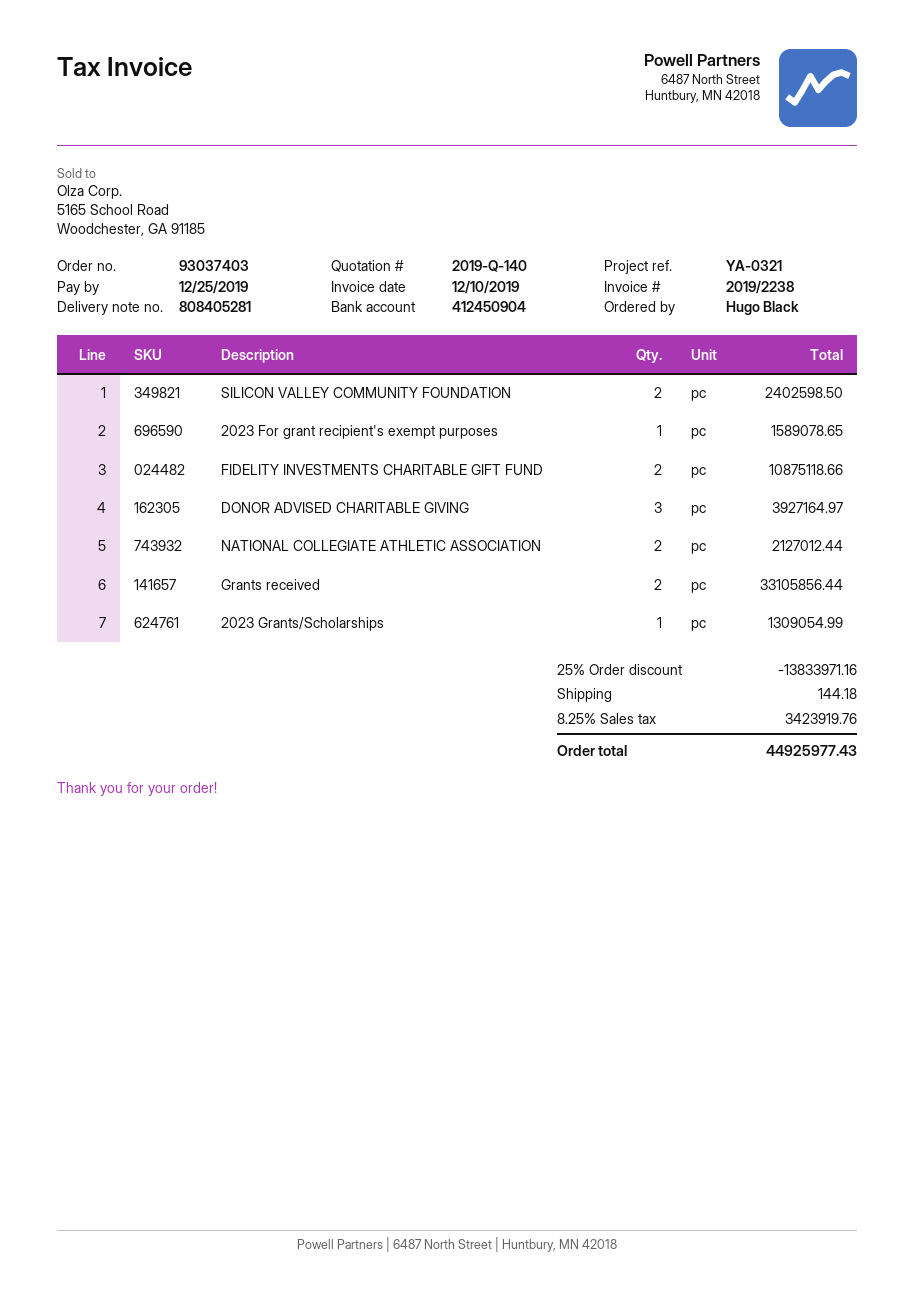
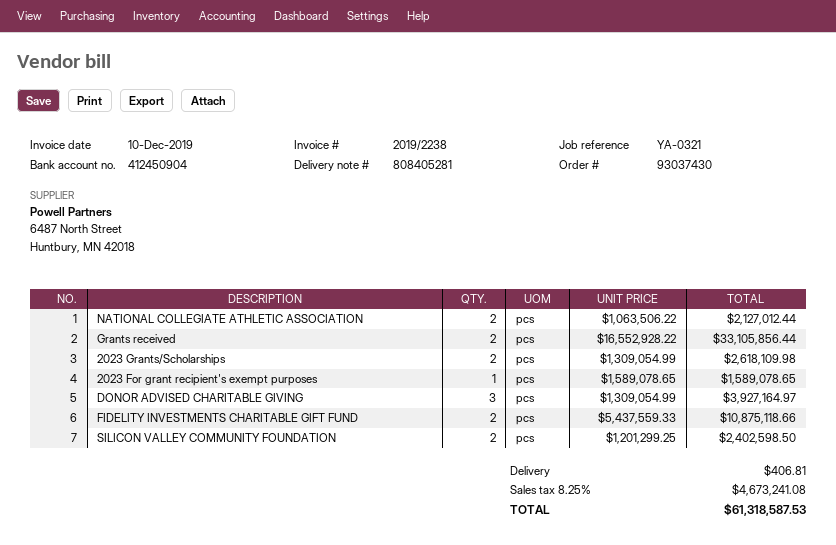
order number: 93037403 -> 93037430
2023 Grants/Scholarships: 1 for 1309054.99 -> 2 for 2618109.98
discount: 25% = 13833971.16 -> none
shipping: 144.18 -> 406.81
tax: 8.25% = 3423919.76 -> 8.25% = 4673241.08
total: 44925977.43 -> 61318587.53

